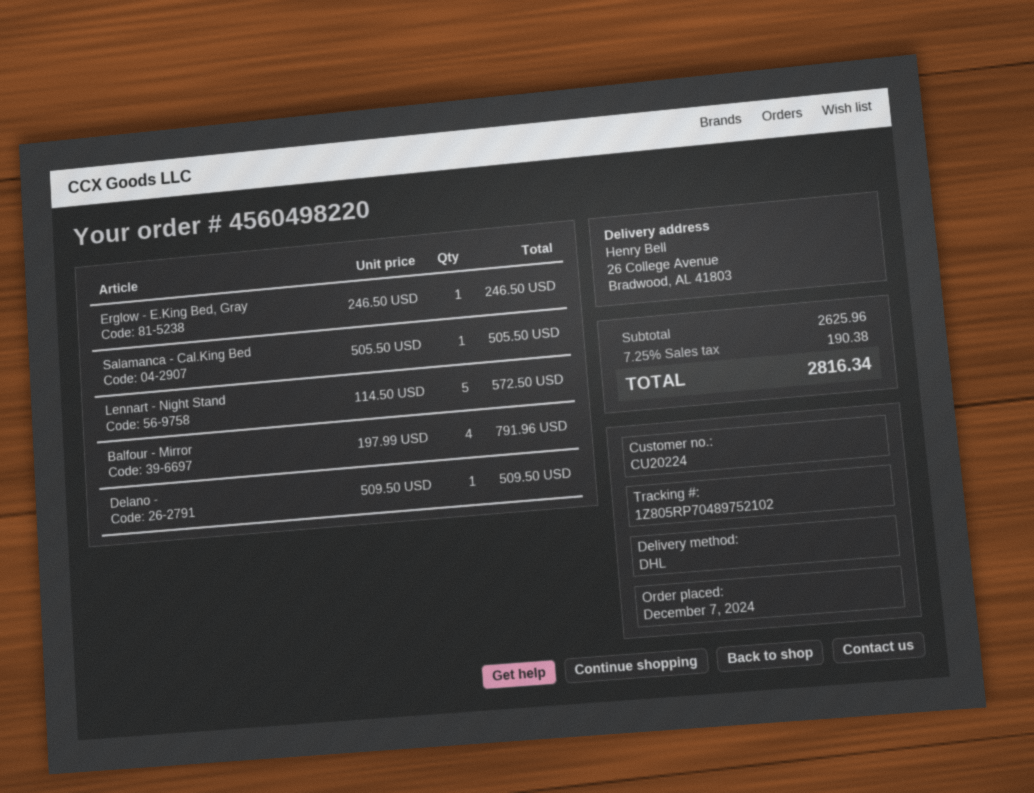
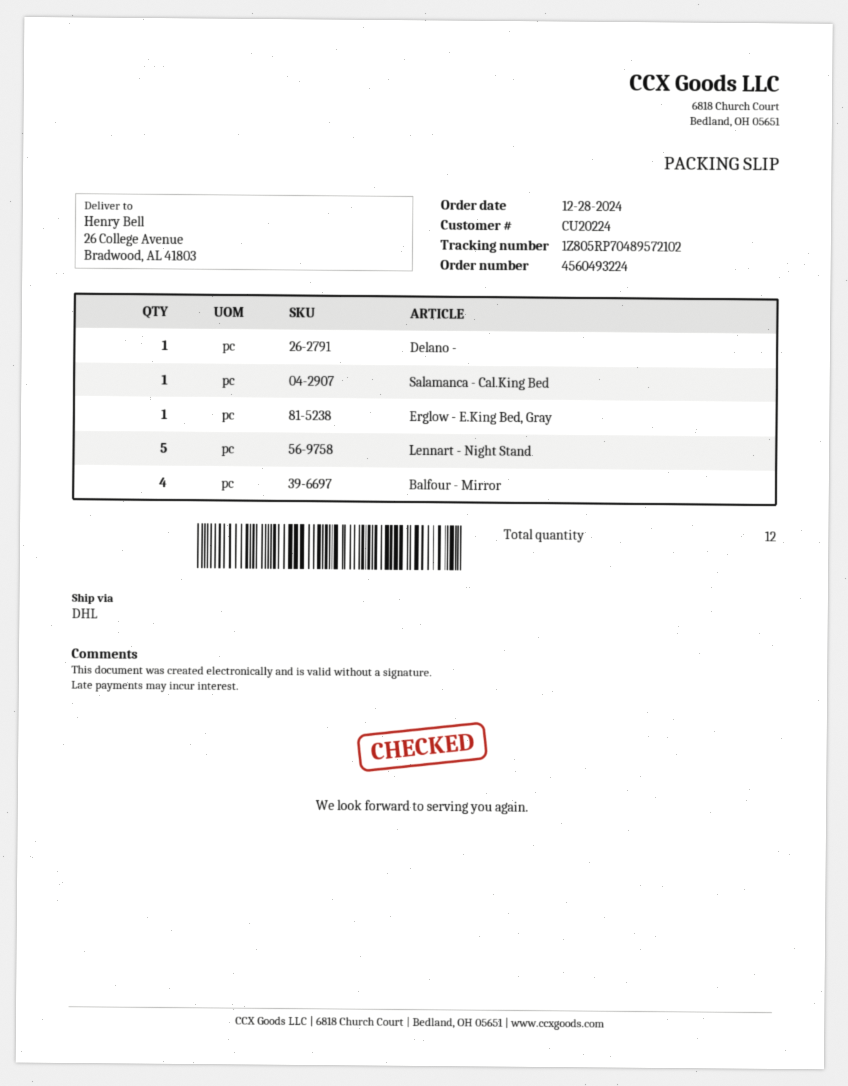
order number: 4560498220 -> 4560493224
order date: 2024-12-07 -> 2024-12-28
tracking number: 1Z805RP70489752102 -> 1Z805RP70489572102

